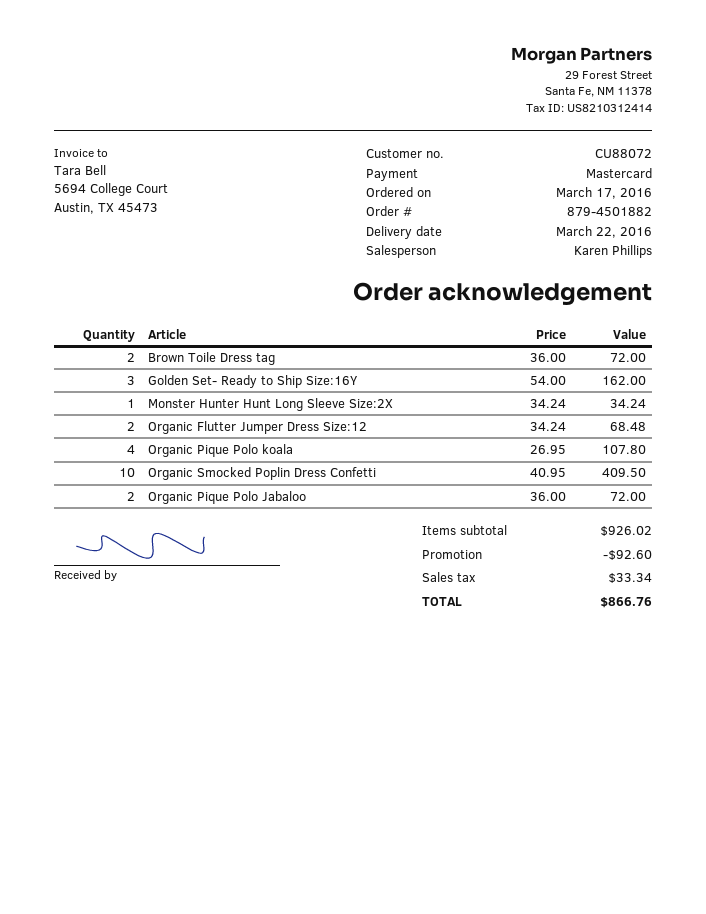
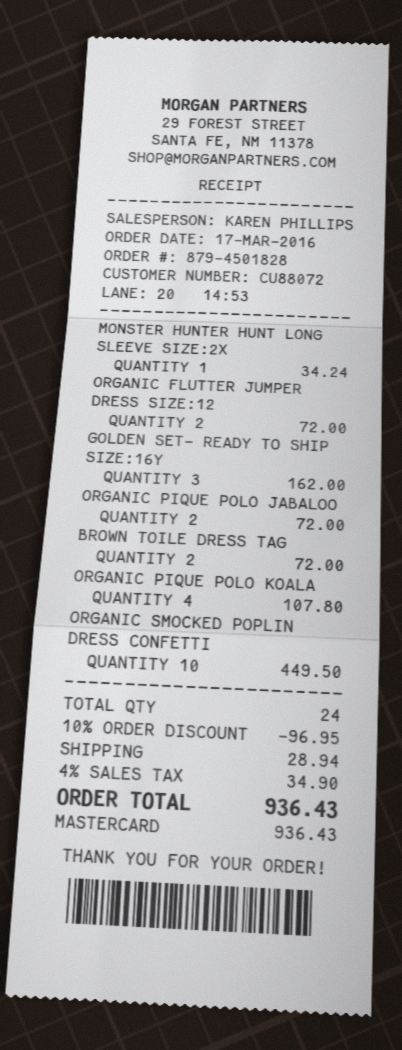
order number: 879-4501882 -> 879-4501828
Organic Flutter Jumper Dress Size:12: 2 for 68.48 -> 2 for 72.00
Organic Smocked Poplin Dress Confetti: 10 for 409.50 -> 10 for 449.50
discount: 92.60 -> 96.95
shipping: none -> 28.94
tax: 33.34 -> 34.90
total: 866.76 -> 936.43

